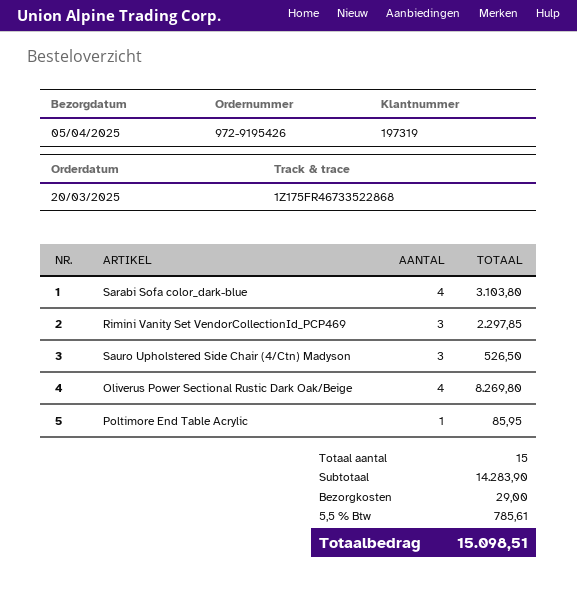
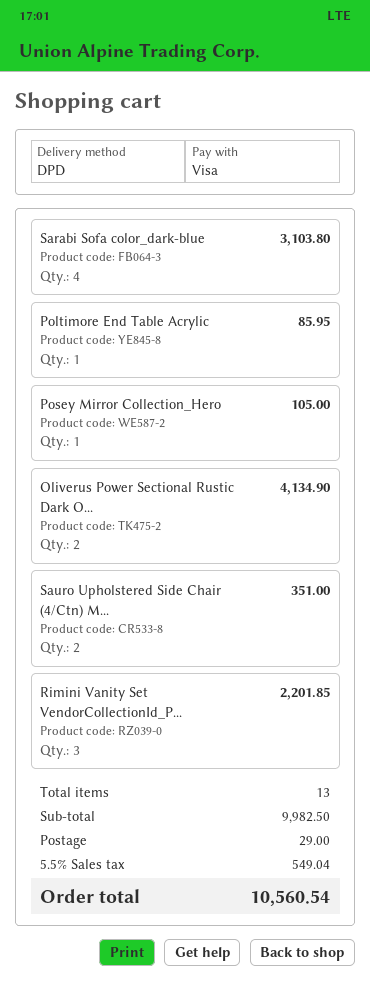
Rimini Vanity Set VendorCollectionId_PCP469: 3 for 2297.85 -> 3 for 2201.85
Sauro Upholstered Side Chair (4/Ctn) Madyson: 3 for 526.50 -> 2 for 351.00
Oliverus Power Sectional Rustic Dark Oak/Beige: 4 for 8269.80 -> 2 for 4134.90
Posey Mirror Collection_Hero: none -> 1 for 105.00
total quantity: 15 -> 13
subtotal: 14283.90 -> 9982.50
tax: 5.5% = 785.61 -> 5.5% = 549.04
total: 15098.51 -> 10560.54

